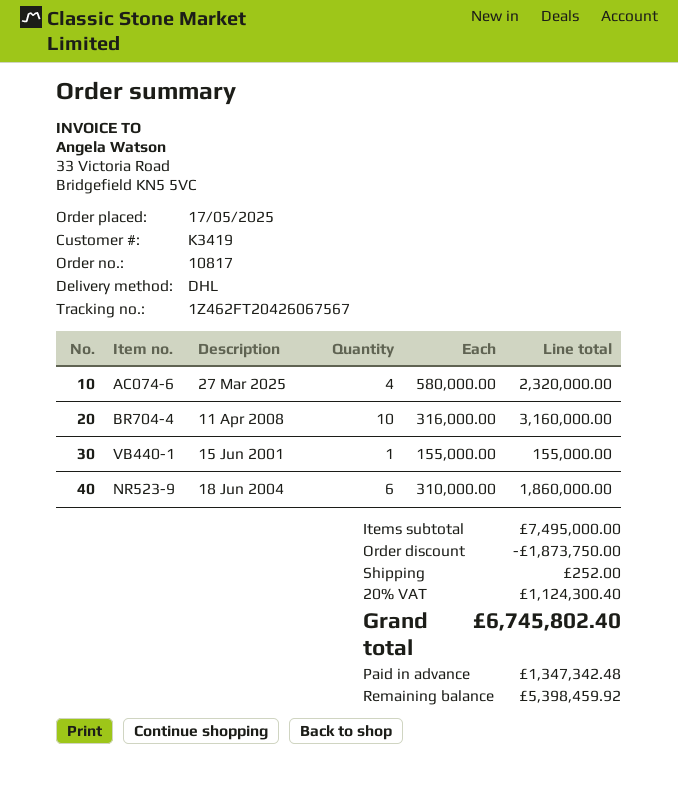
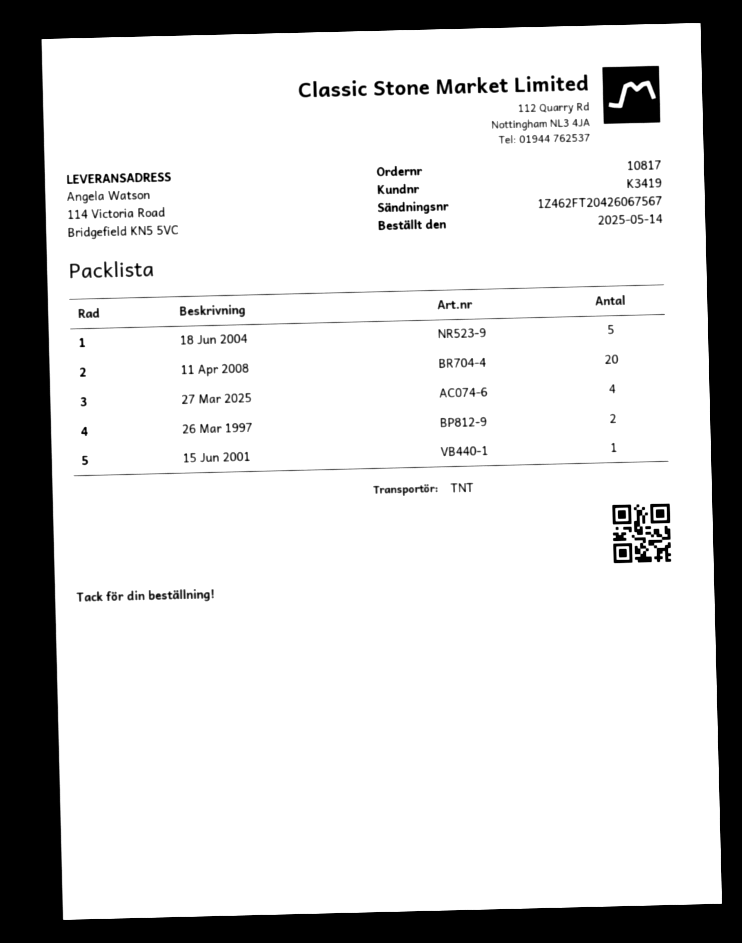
order date: 2025-05-17 -> 2025-05-14
shipping method: DHL -> TNT
11 Apr 2008: 10 -> 20
18 Jun 2004: 6 -> 5
26 Mar 1997: none -> 2

